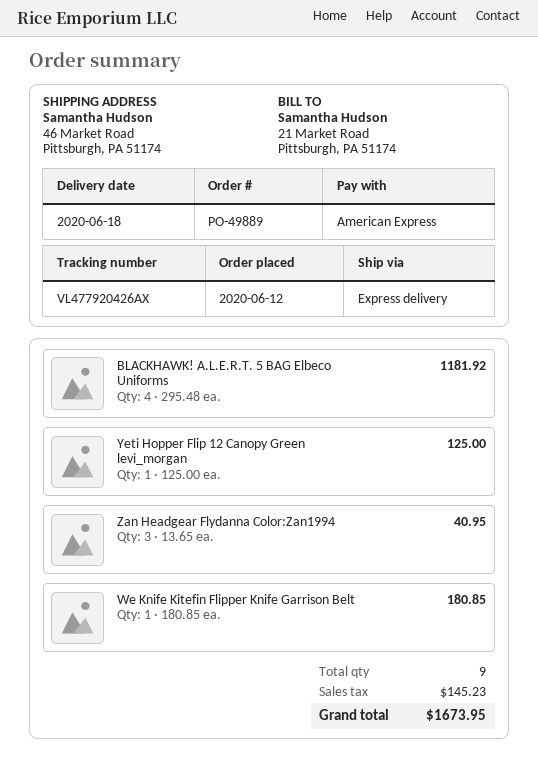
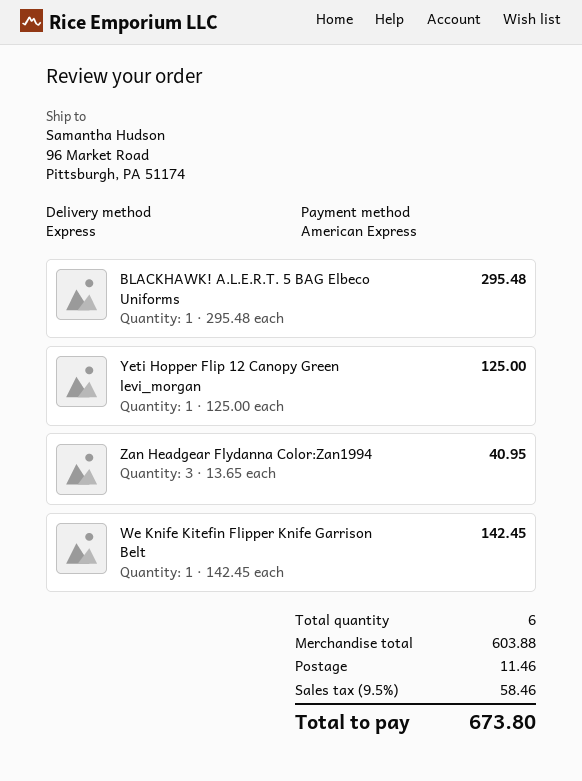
ship to: 46 Market Road, Pittsburgh, PA 51174 -> 96 Market Road, Pittsburgh, PA 51174
BLACKHAWK! A.L.E.R.T. 5 BAG Elbeco Uniforms: 4 x 295.48 = 1181.92 -> 1 x 295.48 = 295.48
We Knife Kitefin Flipper Knife Garrison Belt: 1 x 180.85 = 180.85 -> 1 x 142.45 = 142.45
total quantity: 9 -> 6
shipping: none -> 11.46
tax: 145.23 -> 58.46
total: 1673.95 -> 673.80

